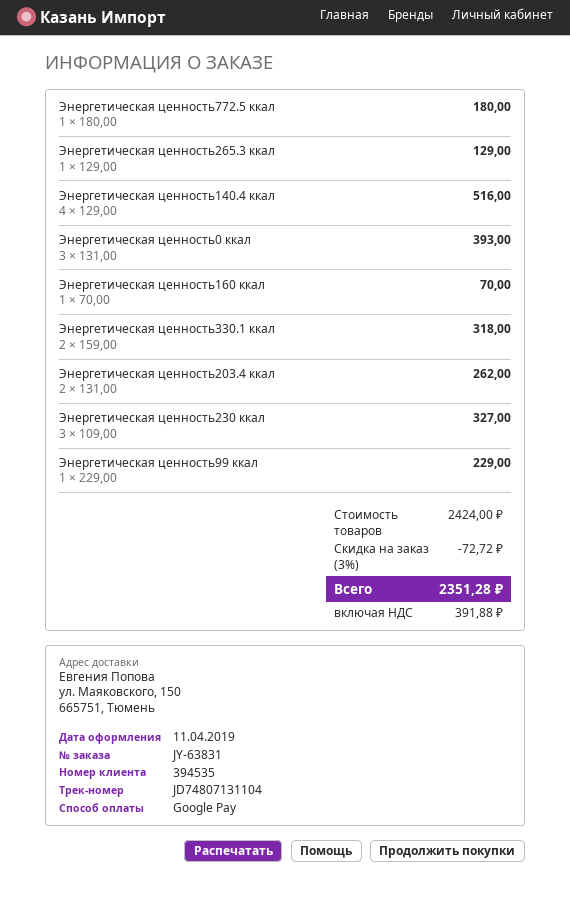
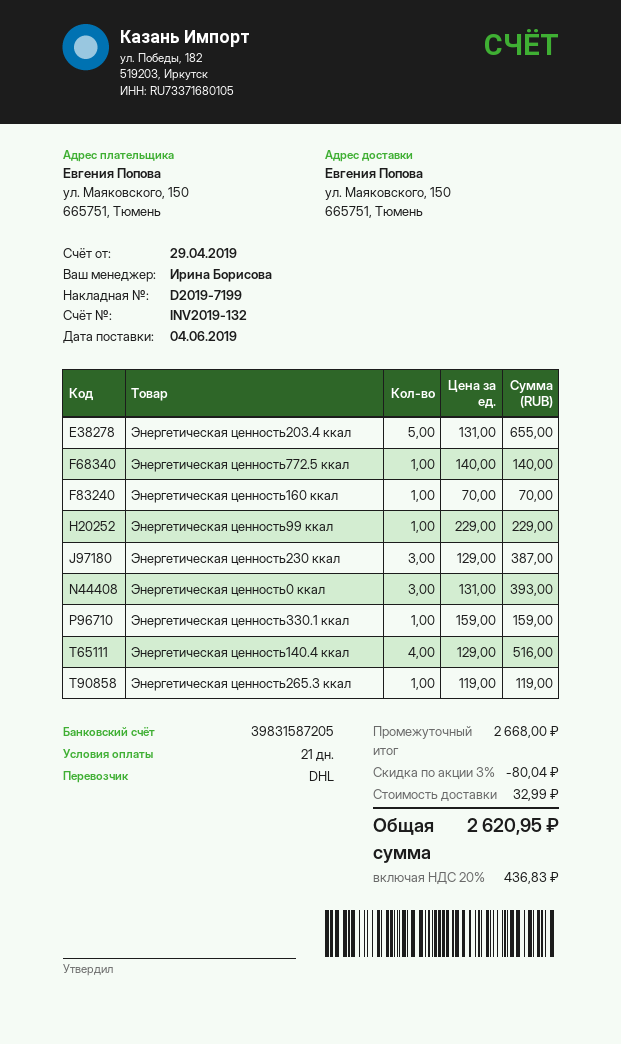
Энергетическая ценность772.5 ккал: 1 x 180.00 = 180.00 -> 1 x 140.00 = 140.00
Энергетическая ценность265.3 ккал: 1 x 129.00 = 129.00 -> 1 x 119.00 = 119.00
Энергетическая ценность330.1 ккал: 2 x 159.00 = 318.00 -> 1 x 159.00 = 159.00
Энергетическая ценность203.4 ккал: 2 x 131.00 = 262.00 -> 5 x 131.00 = 655.00
Энергетическая ценность230 ккал: 3 x 109.00 = 327.00 -> 3 x 129.00 = 387.00
subtotal: 2424.00 -> 2668.00
discount: 3% = 72.72 -> 3% = 80.04
shipping: none -> 32.99
tax: 391.88 -> 436.83
total: 2351.28 -> 2620.95

